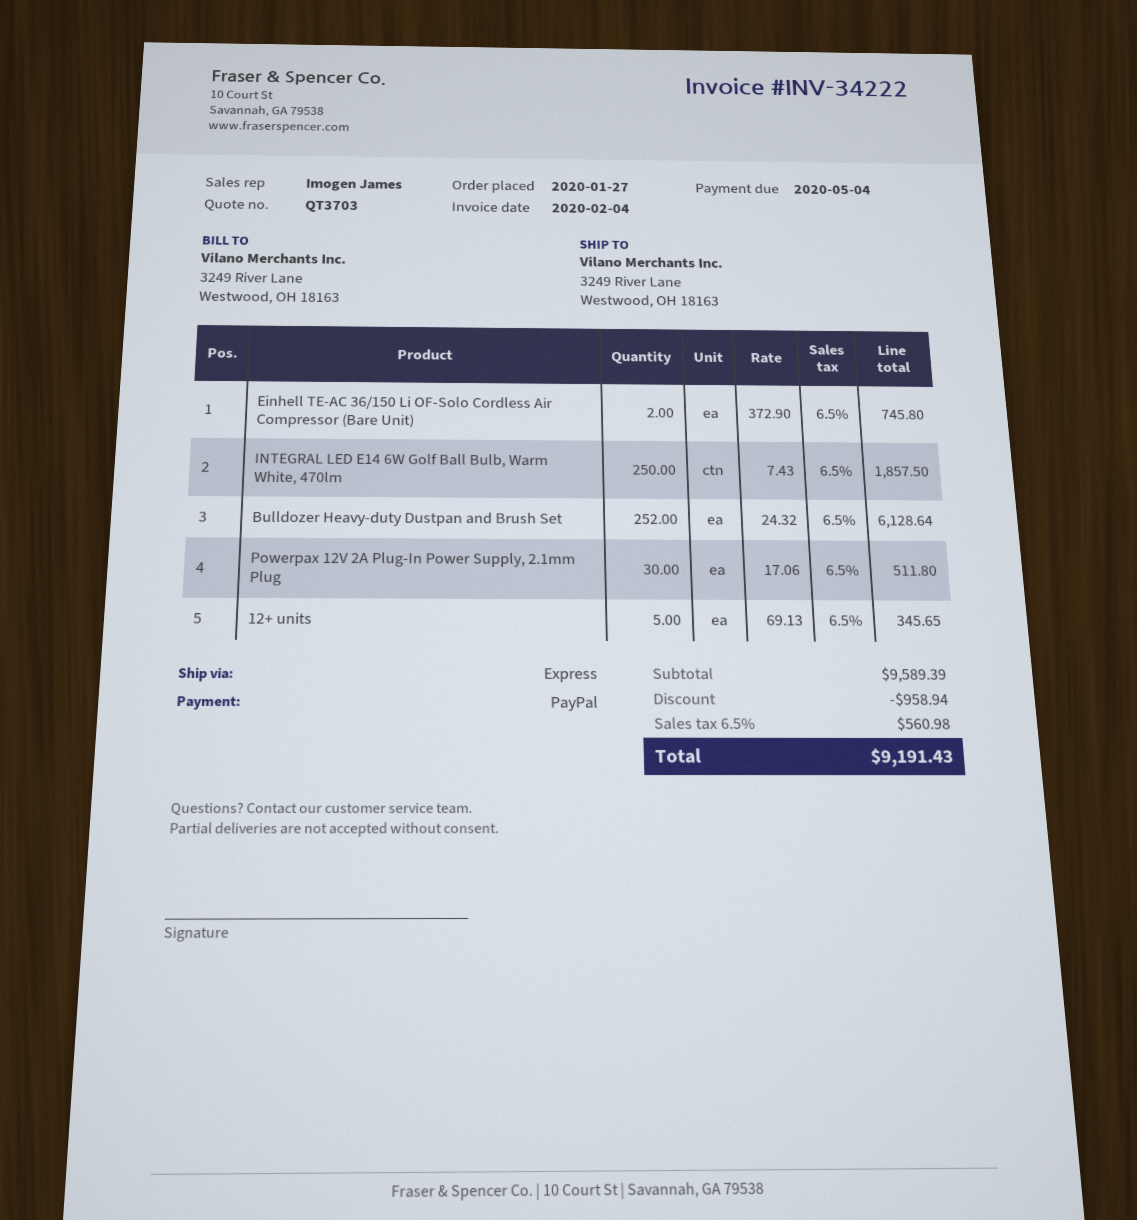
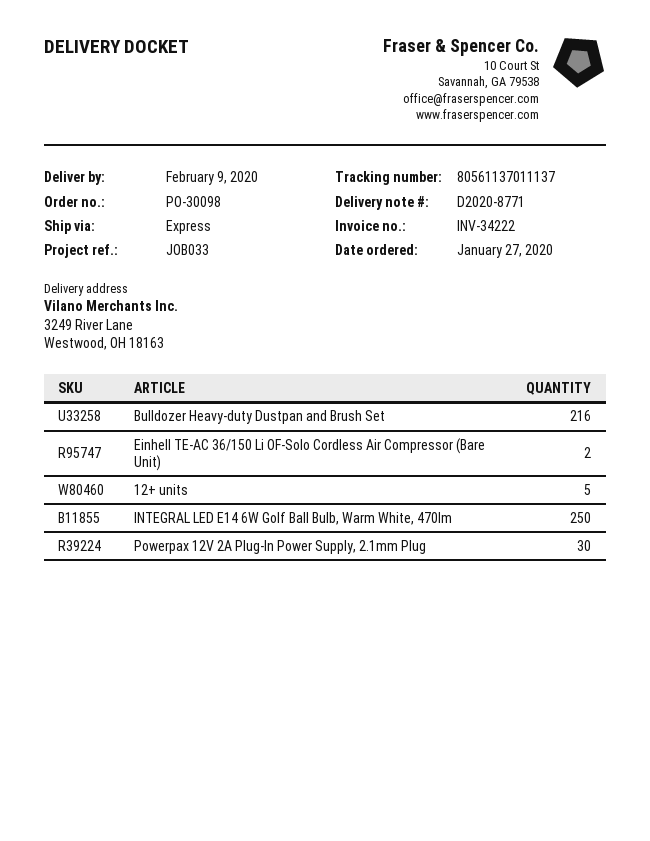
Bulldozer Heavy-duty Dustpan and Brush Set: 252 -> 216

